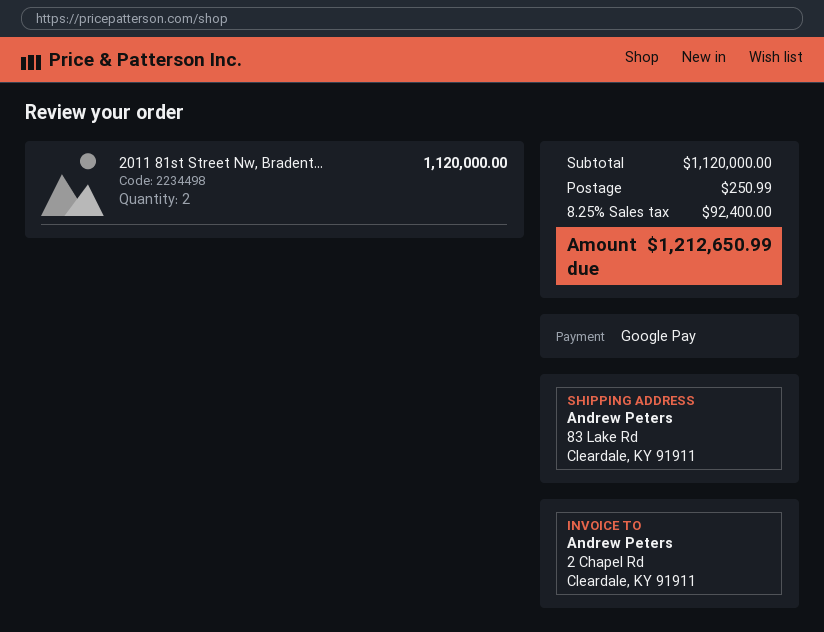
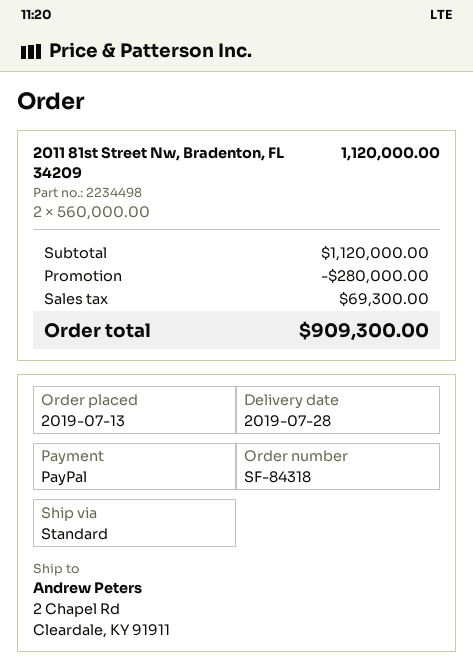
payment method: Google Pay -> PayPal
ship to: 83 Lake Rd, Cleardale, KY 91911 -> 2 Chapel Rd, Cleardale, KY 91911
discount: none -> 280000.00
shipping: 250.99 -> none
tax: 92400.00 -> 69300.00
total: 1212650.99 -> 909300.00

